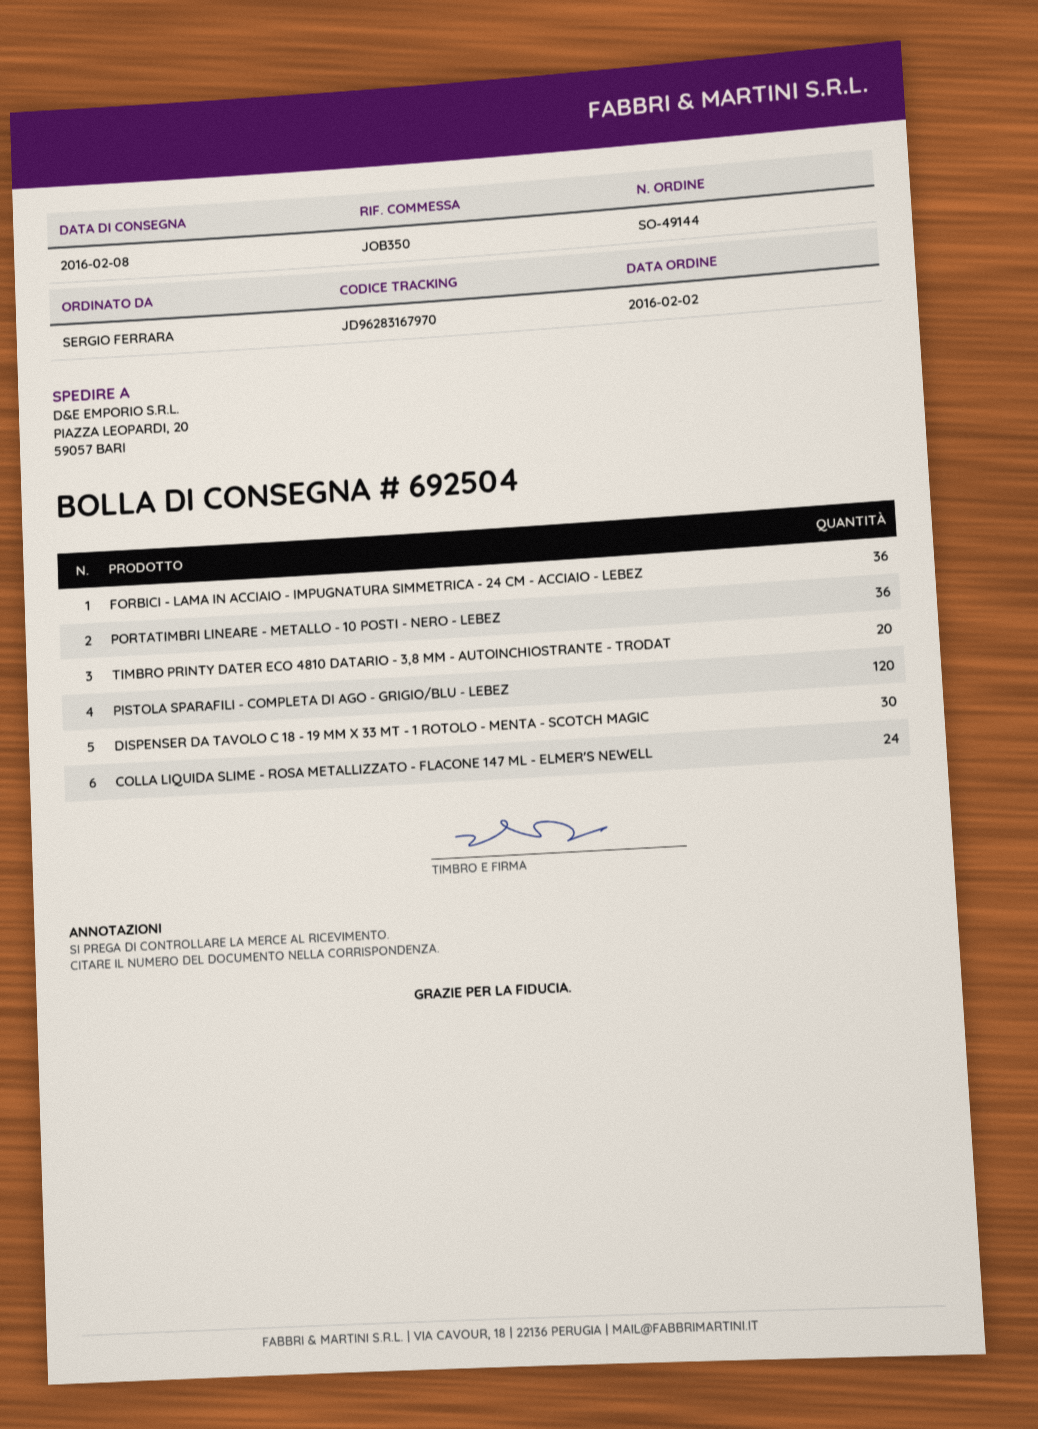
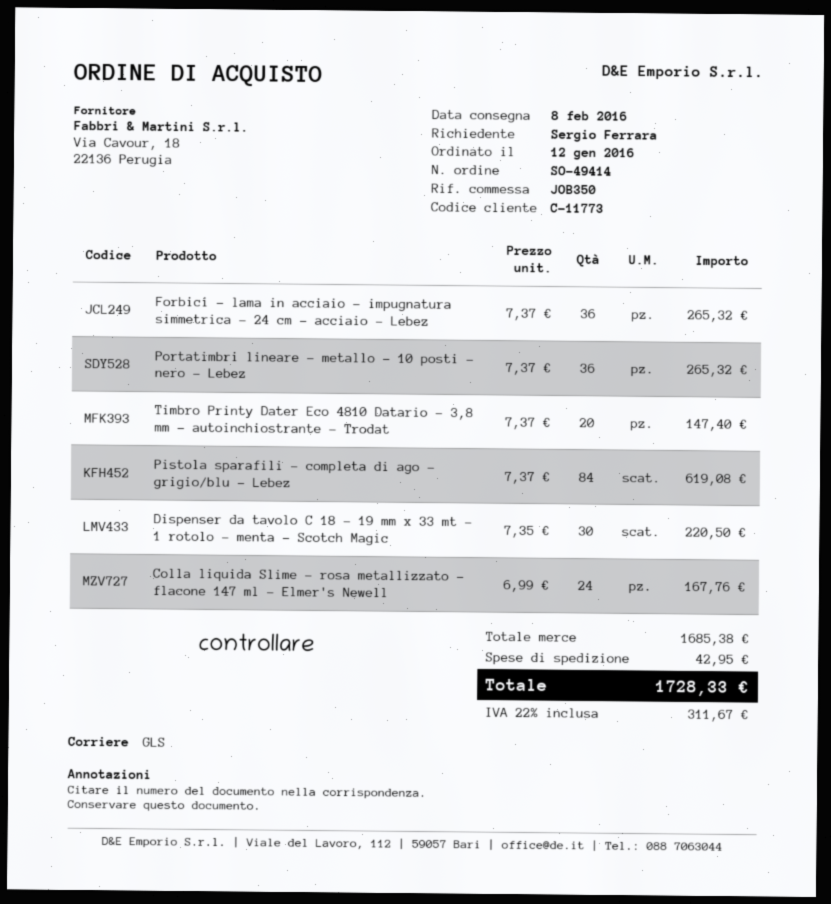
order number: SO-49144 -> SO-49414
order date: 2016-02-02 -> 2016-01-12
PISTOLA SPARAFILI - COMPLETA DI AGO - GRIGIO/BLU - LEBEZ: 120 -> 84

